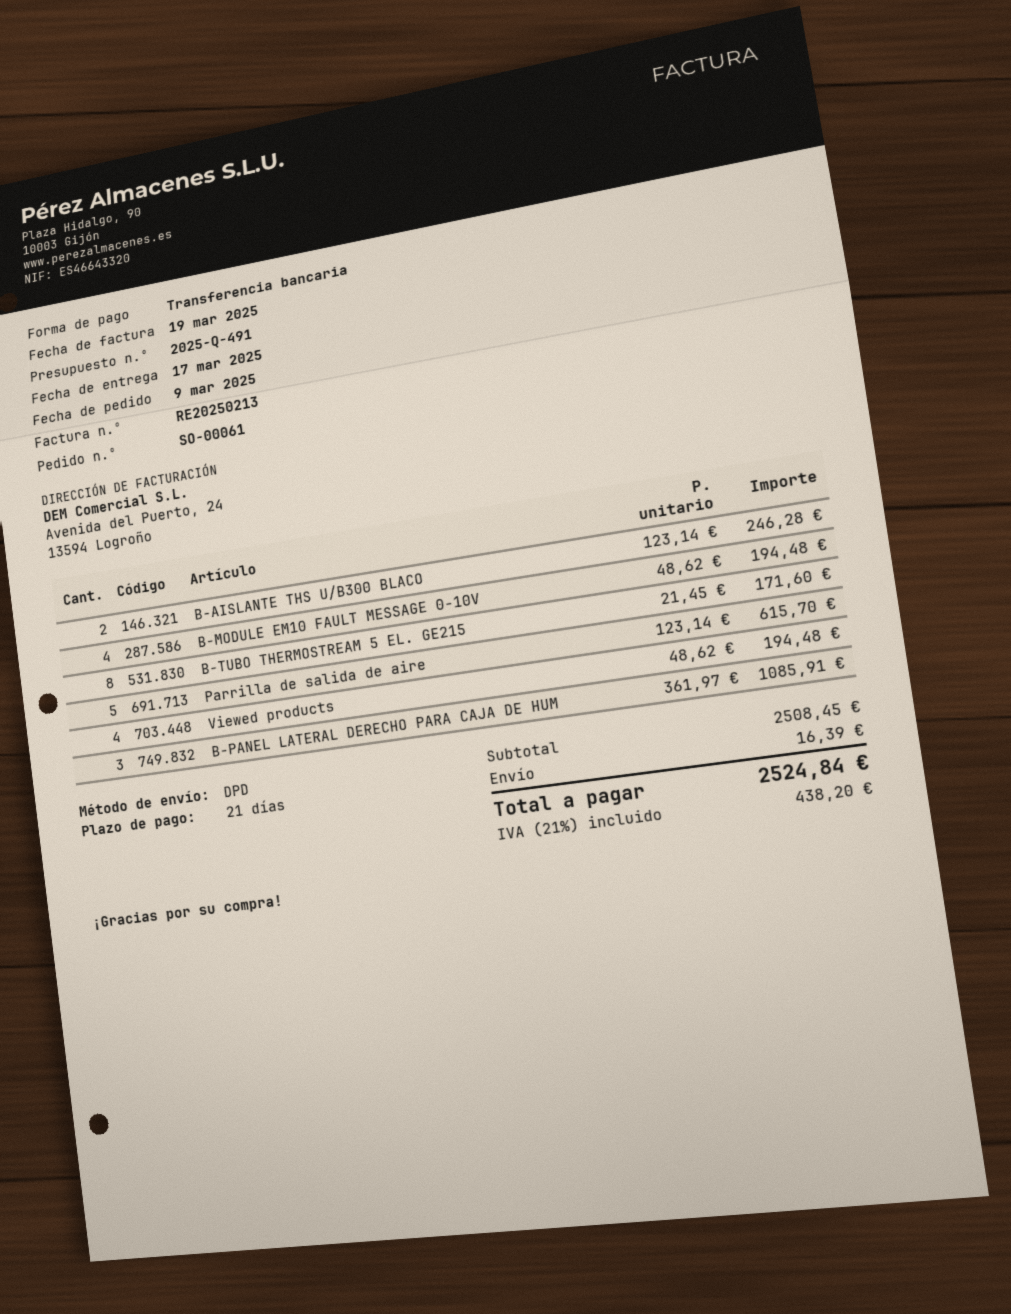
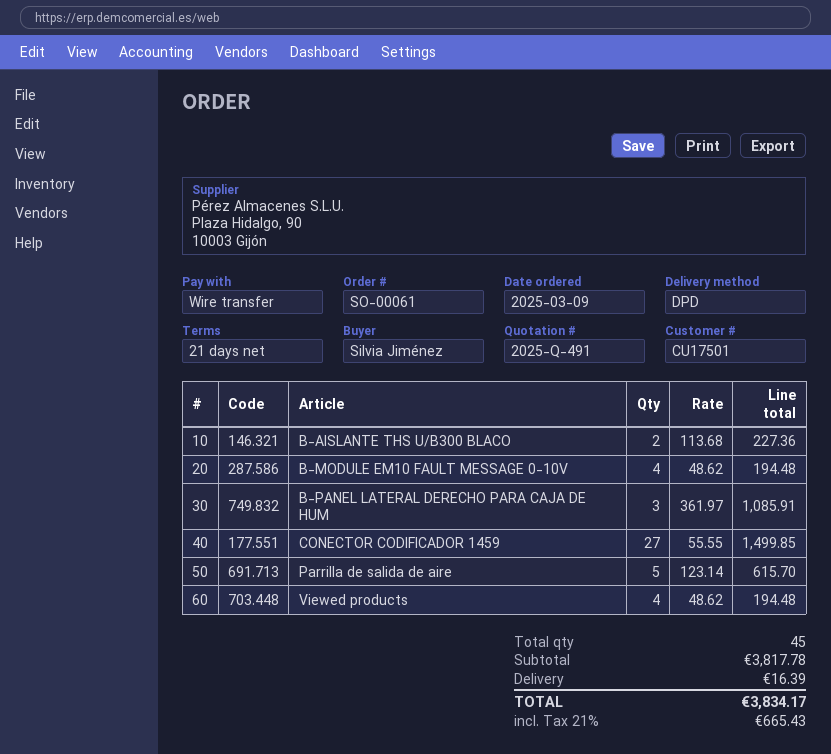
B-AISLANTE THS U/B300 BLACO: 2 x 123.14 = 246.28 -> 2 x 113.68 = 227.36
B-TUBO THERMOSTREAM 5 EL. GE215: 8 x 21.45 = 171.60 -> none
CONECTOR CODIFICADOR 1459: none -> 27 x 55.55 = 1499.85
subtotal: 2508.45 -> 3817.78
tax: 21% = 438.20 -> 21% = 665.43
total: 2524.84 -> 3834.17

